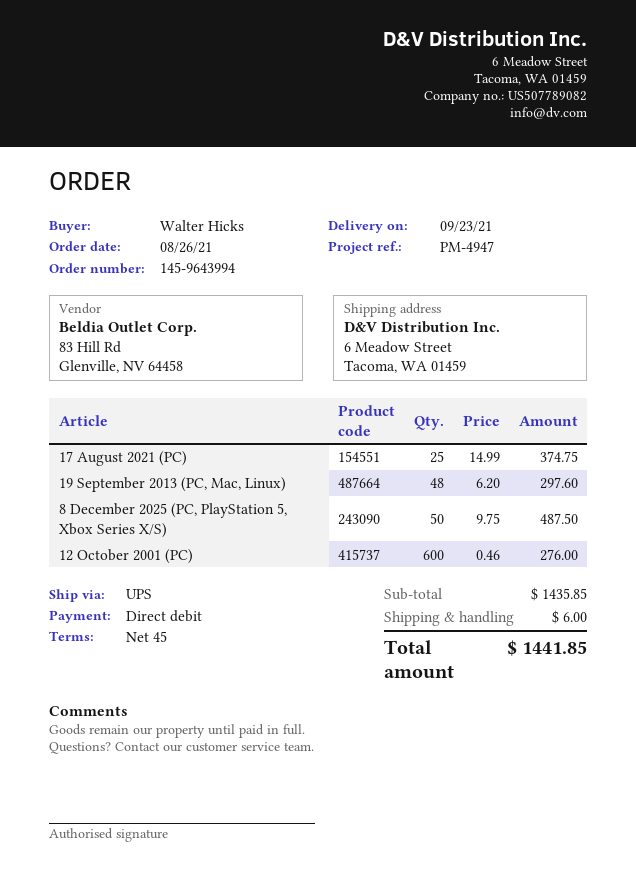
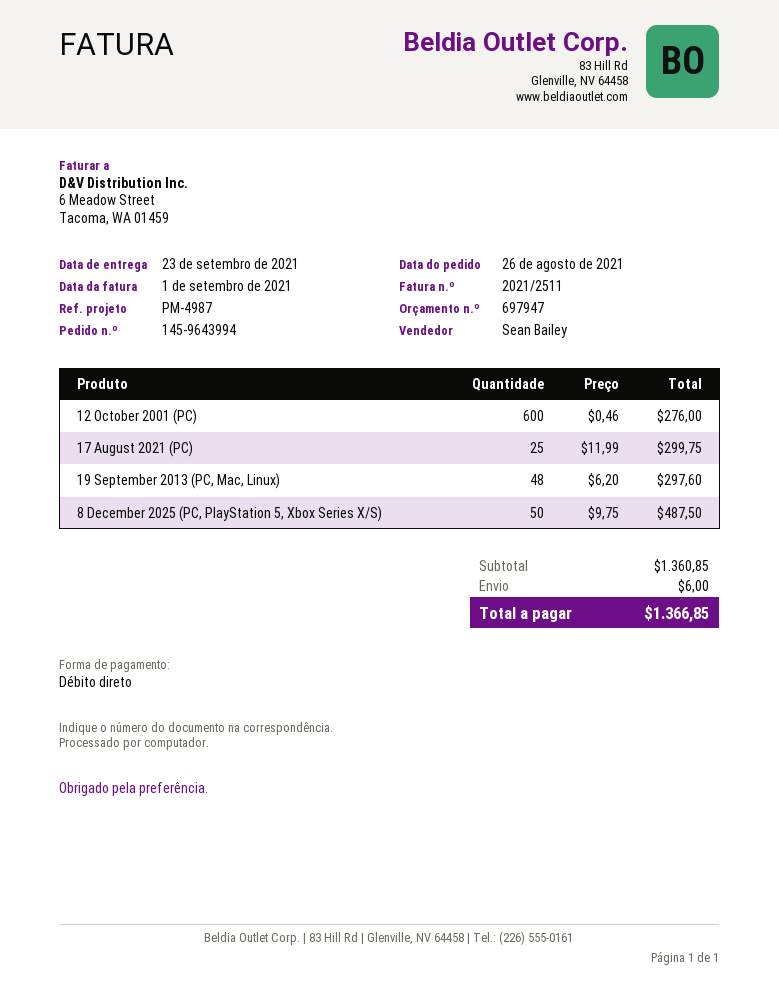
reference: PM-4947 -> PM-4987
17 August 2021 (PC): 25 x 14.99 = 374.75 -> 25 x 11.99 = 299.75
subtotal: 1435.85 -> 1360.85
total: 1441.85 -> 1366.85

